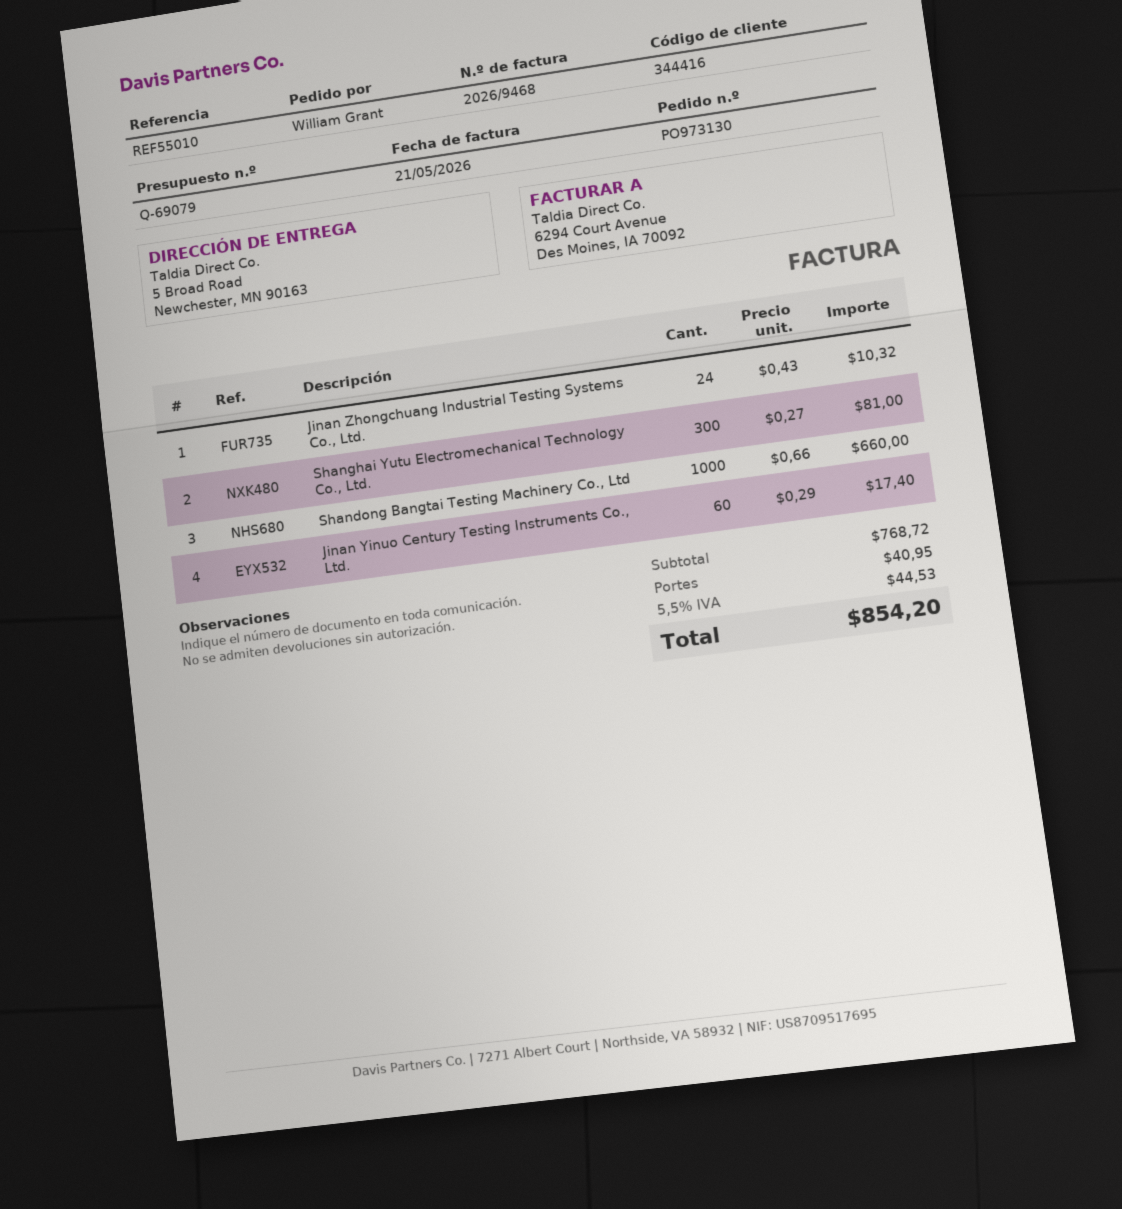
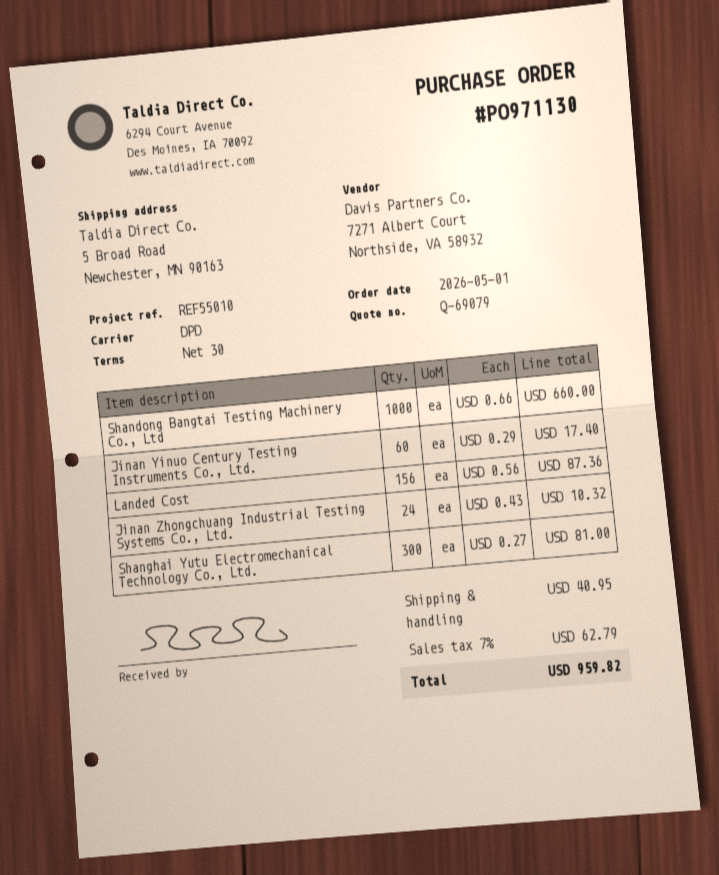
order number: PO973130 -> PO971130
Landed Cost: none -> 156 x 0.56 = 87.36
tax: 5.5% = 44.53 -> 7% = 62.79
total: 854.20 -> 959.82

